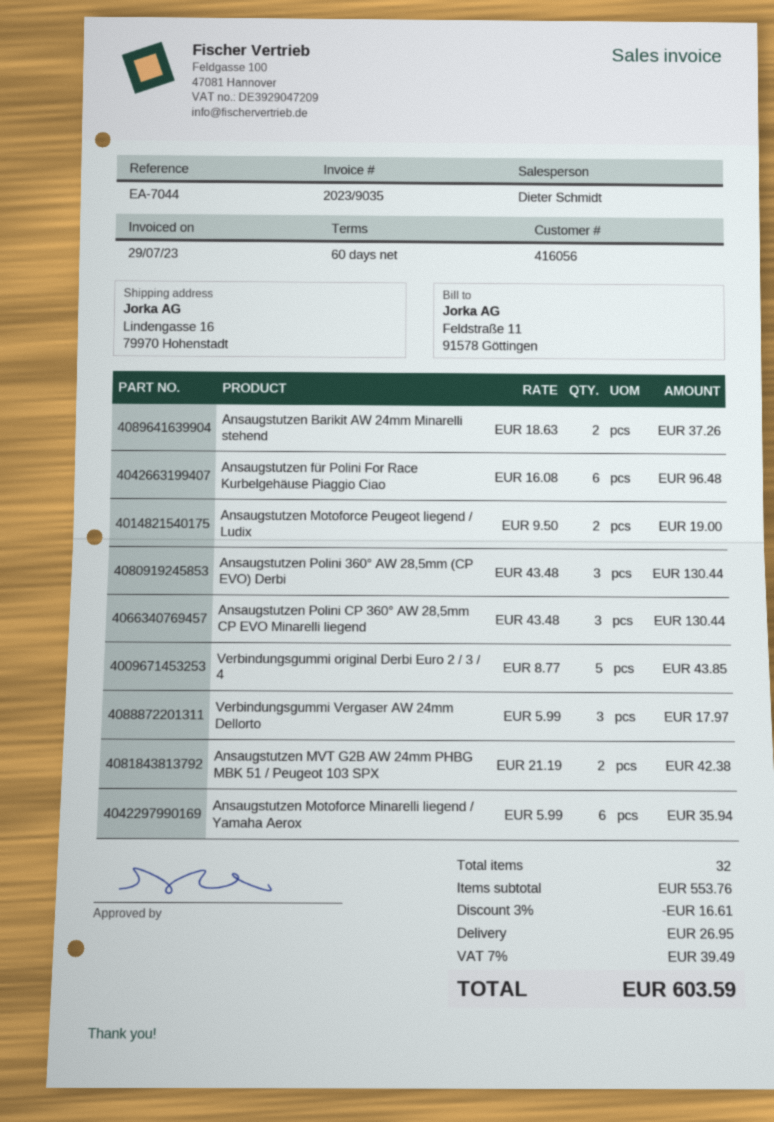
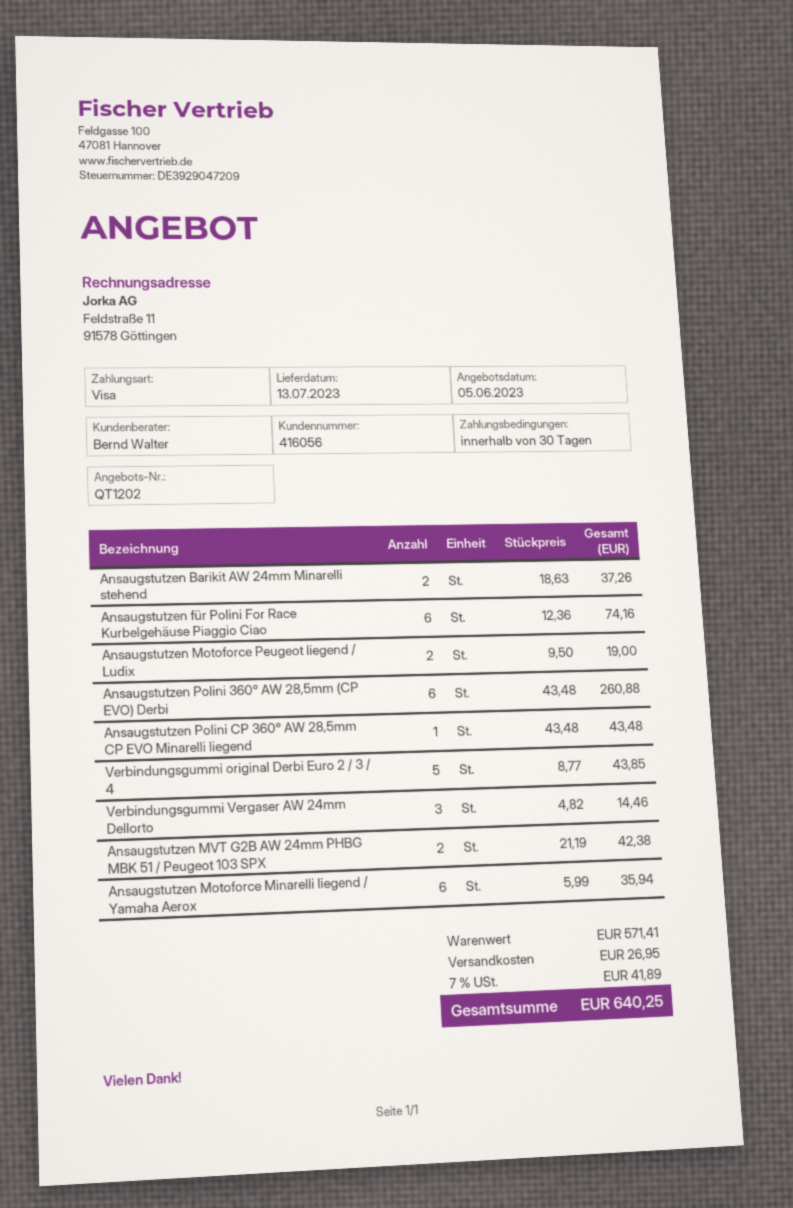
payment terms: 60 days -> 30 days
sales rep: Dieter Schmidt -> Bernd Walter
Ansaugstutzen für Polini For Race Kurbelgehäuse Piaggio Ciao: 6 x 16.08 = 96.48 -> 6 x 12.36 = 74.16
Ansaugstutzen Polini 360° AW 28,5mm (CP EVO) Derbi: 3 x 43.48 = 130.44 -> 6 x 43.48 = 260.88
Ansaugstutzen Polini CP 360° AW 28,5mm CP EVO Minarelli liegend: 3 x 43.48 = 130.44 -> 1 x 43.48 = 43.48
Verbindungsgummi Vergaser AW 24mm Dellorto: 3 x 5.99 = 17.97 -> 3 x 4.82 = 14.46
subtotal: 553.76 -> 571.41
discount: 3% = 16.61 -> none
tax: 7% = 39.49 -> 7% = 41.89
total: 603.59 -> 640.25

